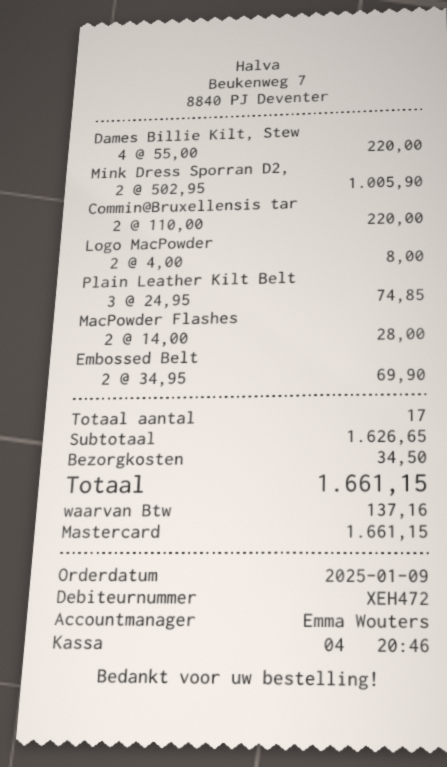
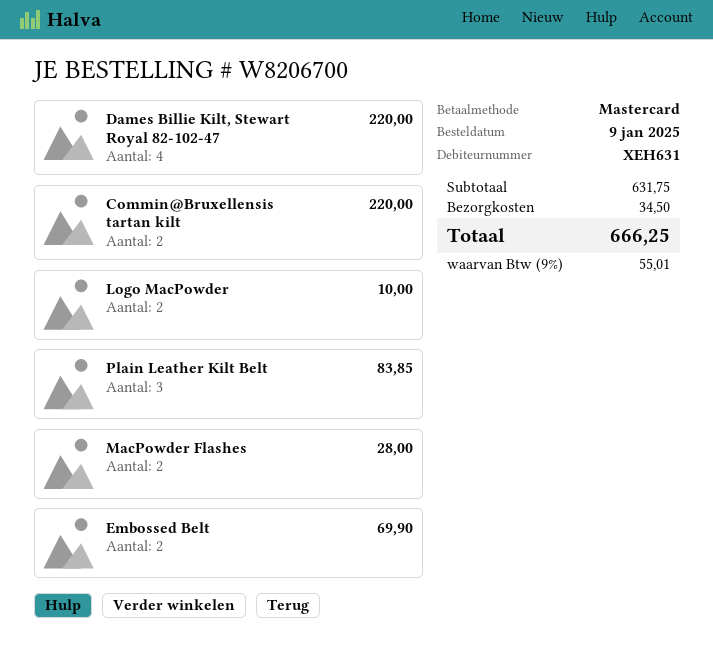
customer number: XEH472 -> XEH631
Mink Dress Sporran D2,: 2 for 1005.90 -> none
Logo MacPowder: 2 for 8.00 -> 2 for 10.00
Plain Leather Kilt Belt: 3 for 74.85 -> 3 for 83.85
subtotal: 1626.65 -> 631.75
tax: 137.16 -> 55.01
total: 1661.15 -> 666.25

